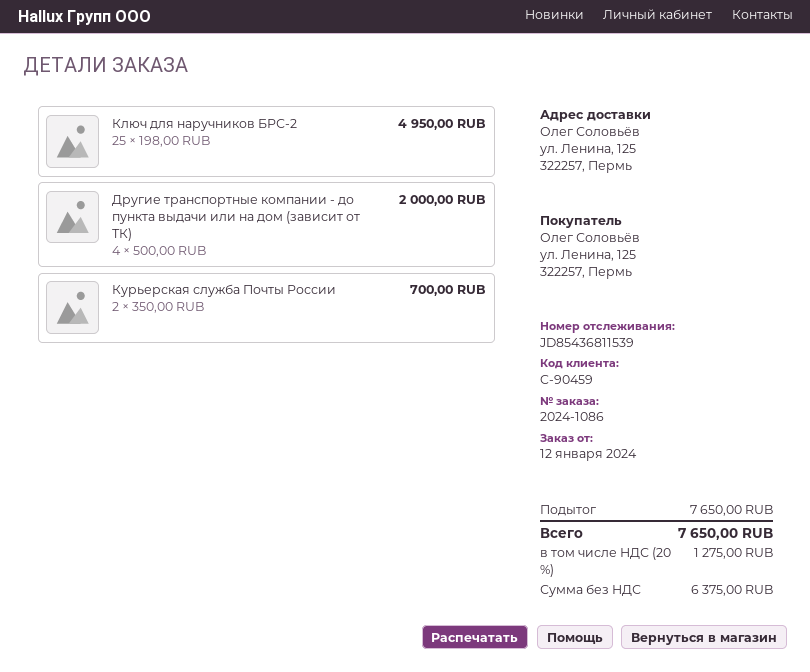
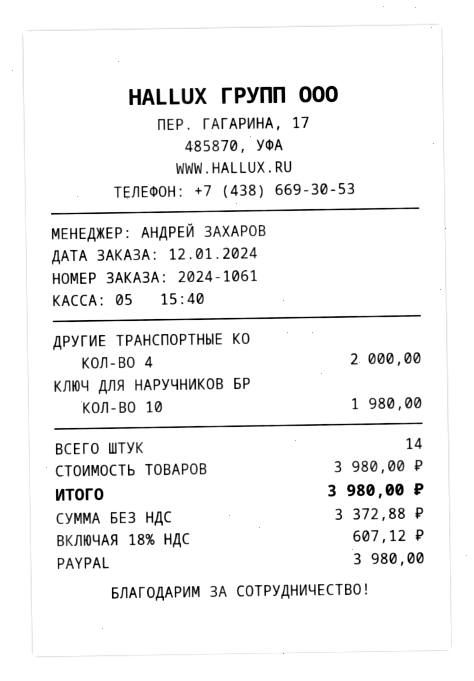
order number: 2024-1086 -> 2024-1061
Ключ для наручников БРС-2: 25 for 4950.00 -> 10 for 1980.00
Курьерская служба Почты России: 2 for 700.00 -> none
subtotal: 7650.00 -> 3980.00
net: 6375.00 -> 3372.88
tax: 20% = 1275.00 -> 18% = 607.12
total: 7650.00 -> 3980.00

